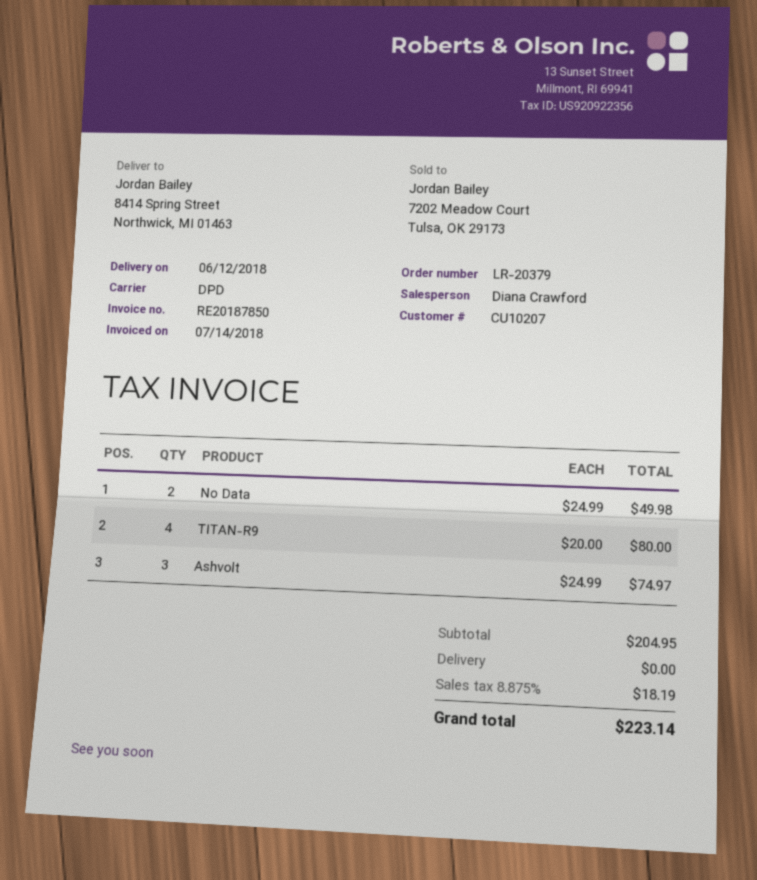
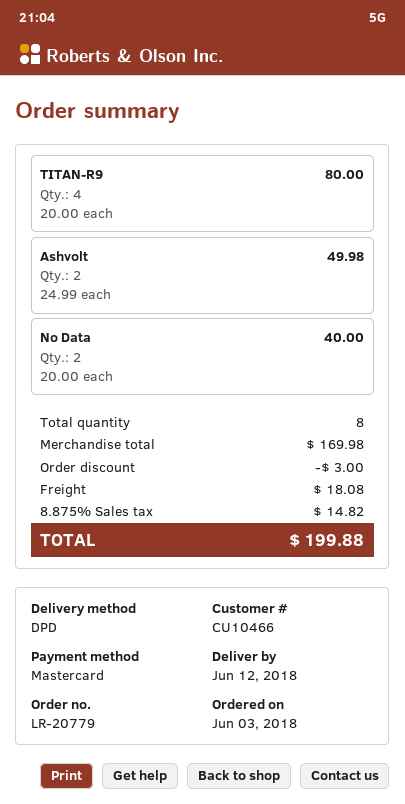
order number: LR-20379 -> LR-20779
customer number: CU10207 -> CU10466
No Data: 2 x 24.99 = 49.98 -> 2 x 20.00 = 40.00
Ashvolt: 3 x 24.99 = 74.97 -> 2 x 24.99 = 49.98
subtotal: 204.95 -> 169.98
discount: none -> 3.00
shipping: 0.00 -> 18.08
tax: 8.875% = 18.19 -> 8.875% = 14.82
total: 223.14 -> 199.88

